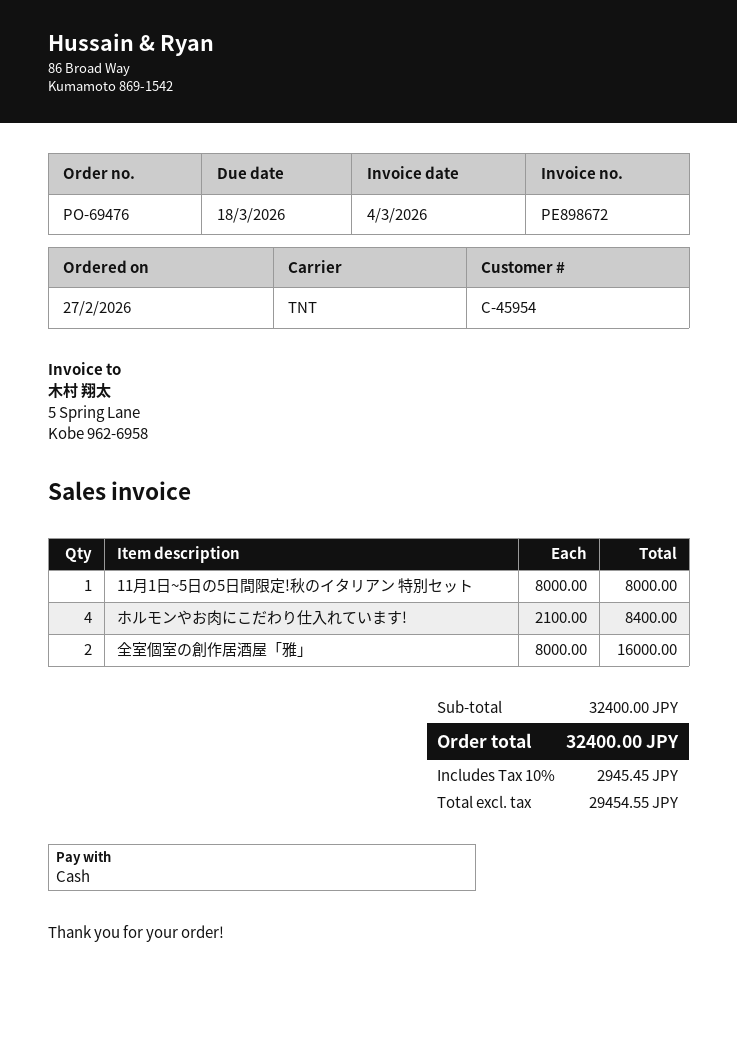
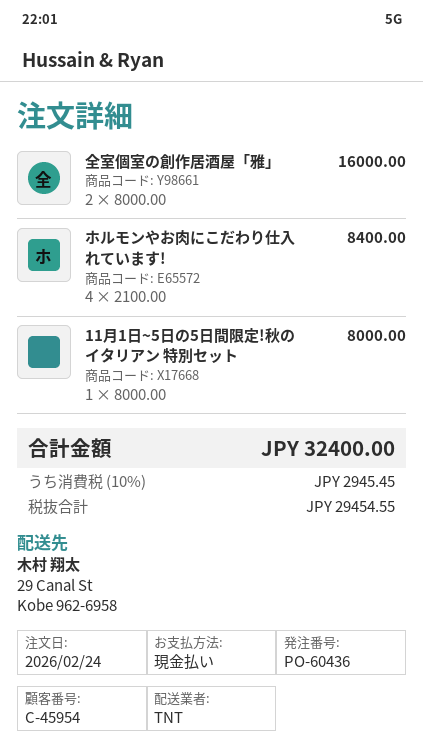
order number: PO-69476 -> PO-60436
order date: 2026-02-27 -> 2026-02-24

